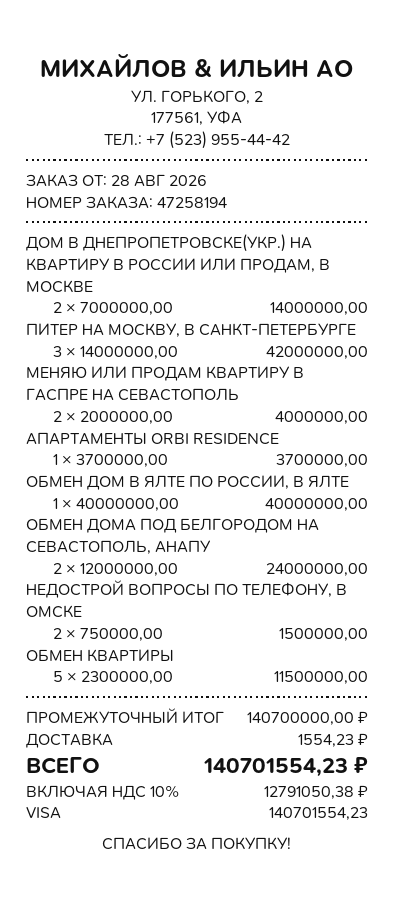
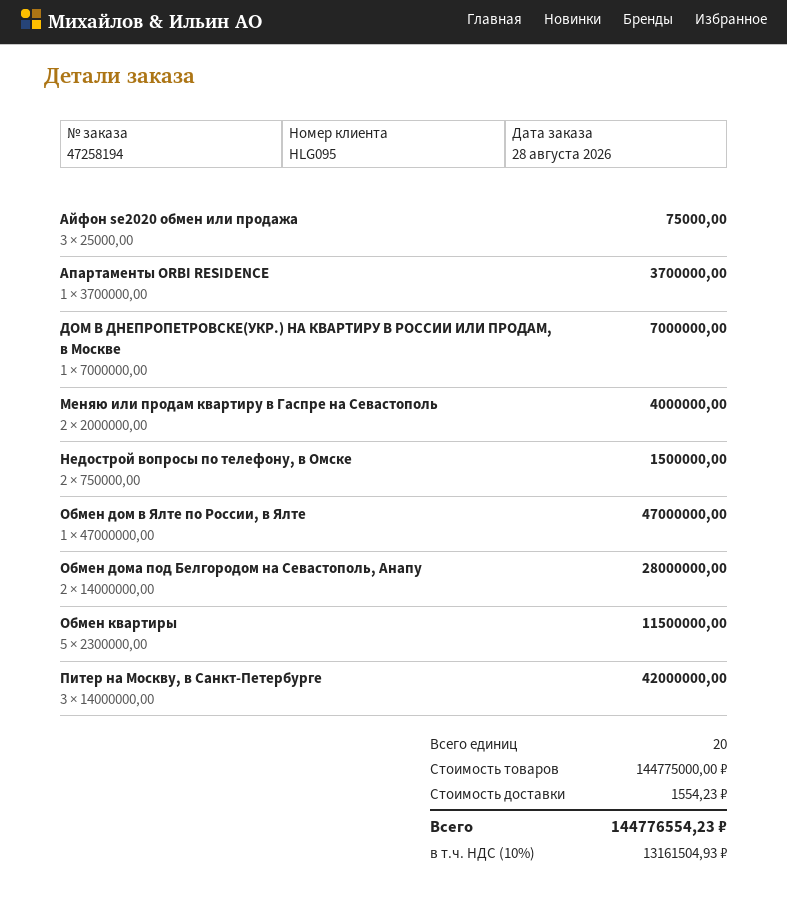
ДОМ В ДНЕПРОПЕТРОВСКЕ(УКР.) НА КВАРТИРУ В РОССИИ ИЛИ ПРОДАМ, В МОСКВЕ: 2 x 7000000.00 = 14000000.00 -> 1 x 7000000.00 = 7000000.00
ОБМЕН ДОМ В ЯЛТЕ ПО РОССИИ, В ЯЛТЕ: 1 x 40000000.00 = 40000000.00 -> 1 x 47000000.00 = 47000000.00
ОБМЕН ДОМА ПОД БЕЛГОРОДОМ НА СЕВАСТОПОЛЬ, АНАПУ: 2 x 12000000.00 = 24000000.00 -> 2 x 14000000.00 = 28000000.00
Айфон se2020 обмен или продажа: none -> 3 x 25000.00 = 75000.00
subtotal: 140700000.00 -> 144775000.00
tax: 10% = 12791050.38 -> 10% = 13161504.93
total: 140701554.23 -> 144776554.23

